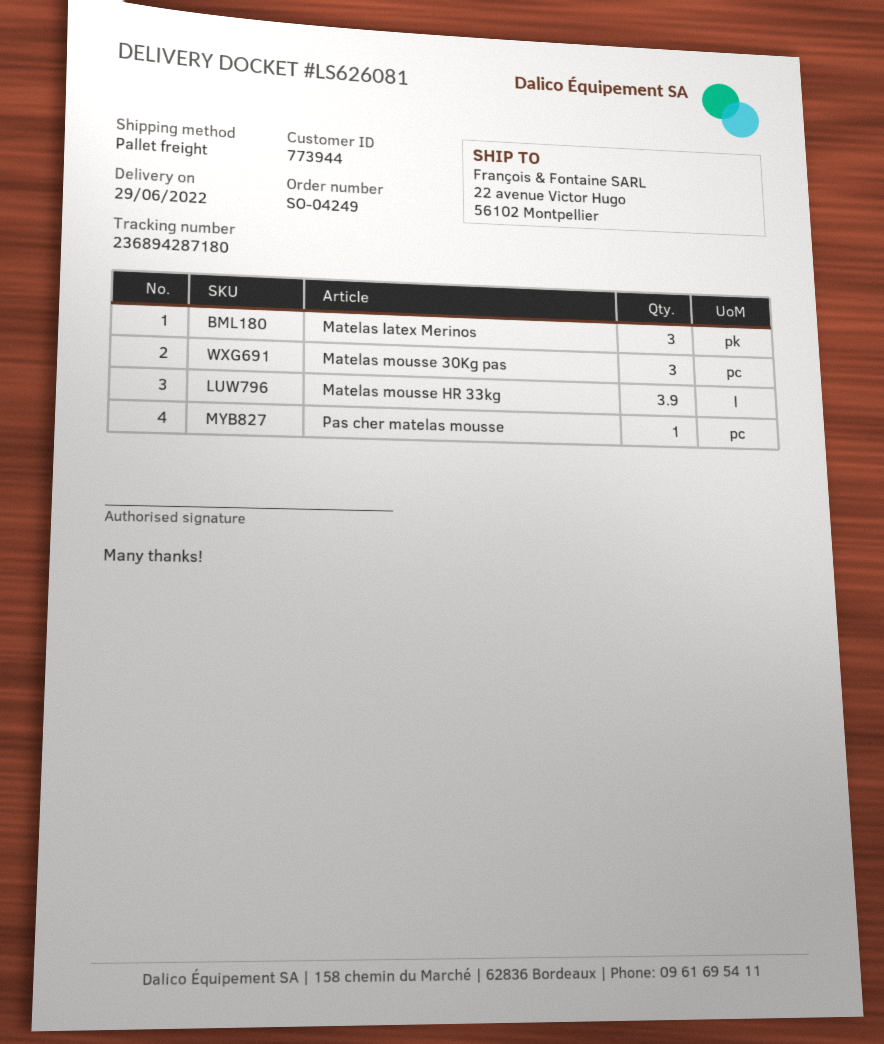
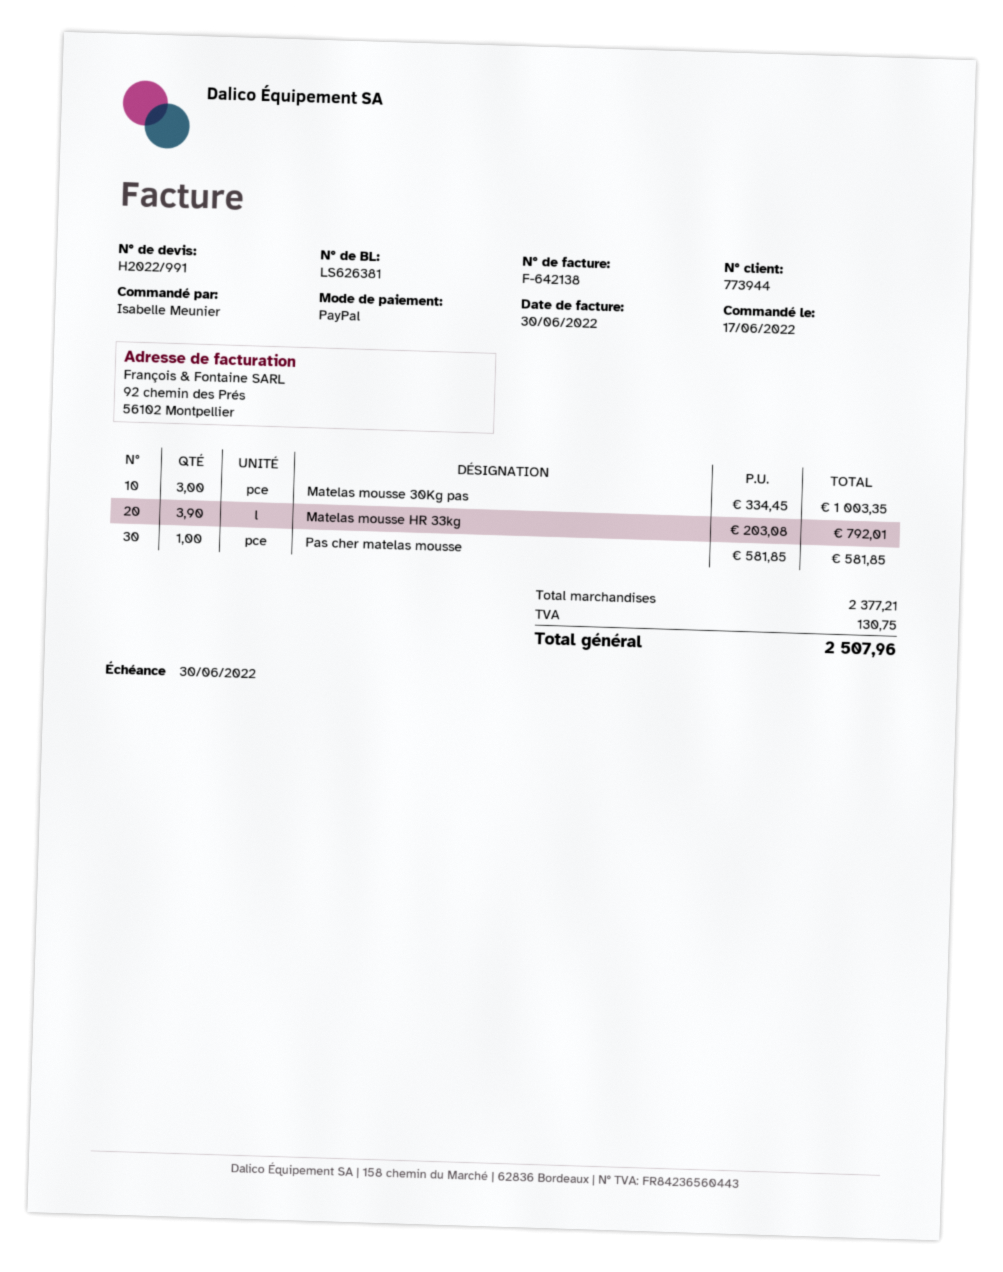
delivery note number: LS626081 -> LS626381
Matelas latex Merinos: 3 -> none

